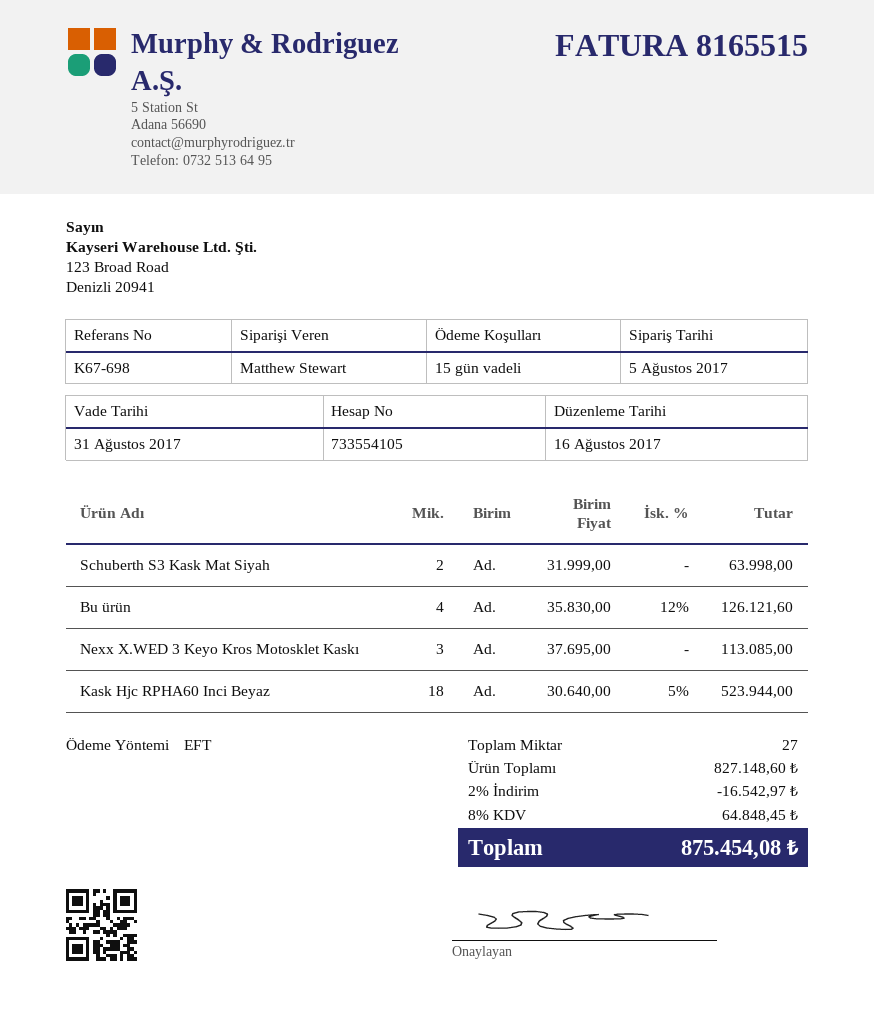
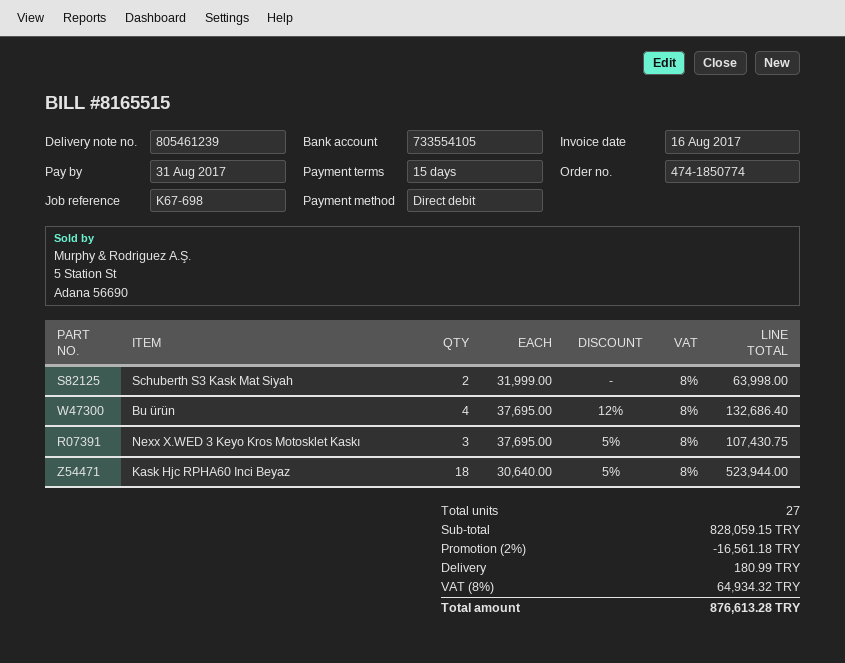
payment method: bank transfer -> direct debit
Bu ürün: 4 x 35830.00 - 12% = 126121.60 -> 4 x 37695.00 - 12% = 132686.40
Nexx X.WED 3 Keyo Kros Motosklet Kaskı: 3 x 37695.00 = 113085.00 -> 3 x 37695.00 - 5% = 107430.75
subtotal: 827148.60 -> 828059.15
discount: 2% = 16542.97 -> 2% = 16561.18
shipping: none -> 180.99
tax: 8% = 64848.45 -> 8% = 64934.32
total: 875454.08 -> 876613.28

